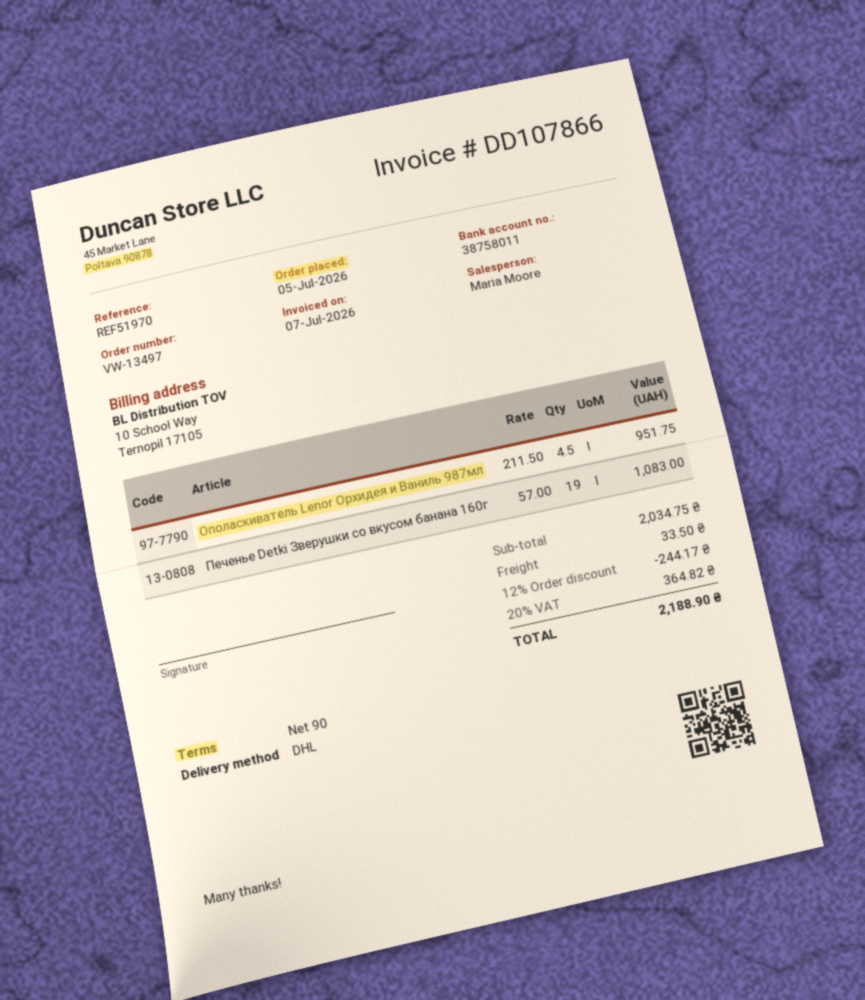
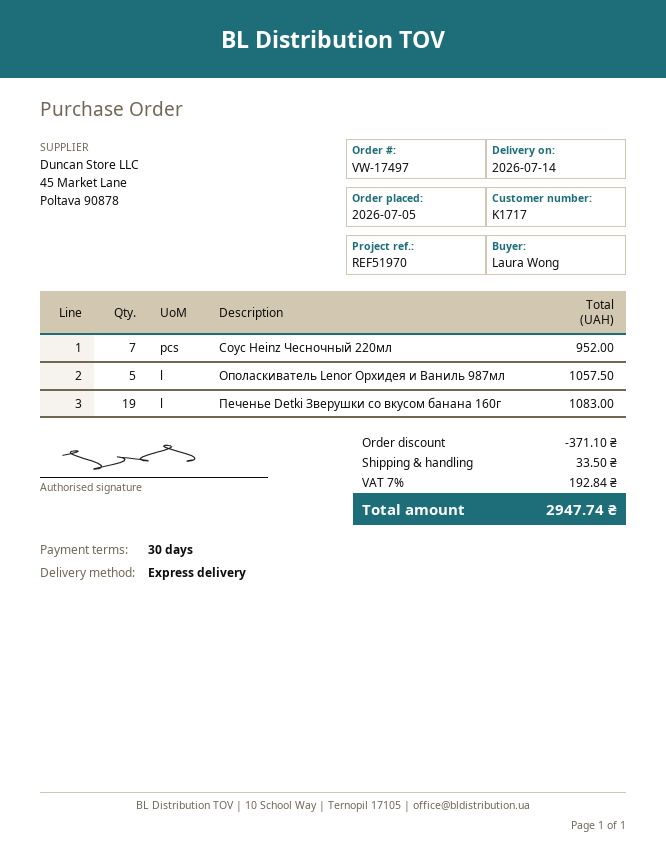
order number: VW-13497 -> VW-17497
payment terms: 90 days -> 30 days
shipping method: DHL -> express
Ополаскиватель Lenor Орхидея и Ваниль 987мл: 4.5 for 951.75 -> 5 for 1057.50
Cоус Heinz Чесночный 220мл: none -> 7 for 952.00
discount: 244.17 -> 371.10
tax: 20% = 364.82 -> 7% = 192.84
total: 2188.90 -> 2947.74

